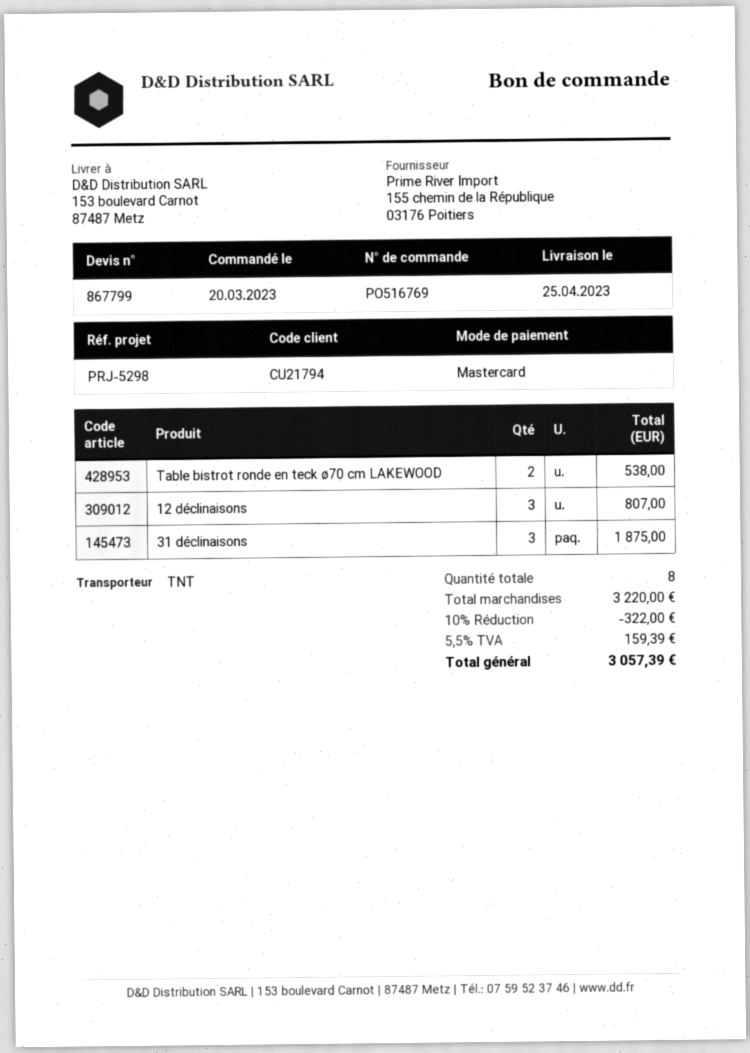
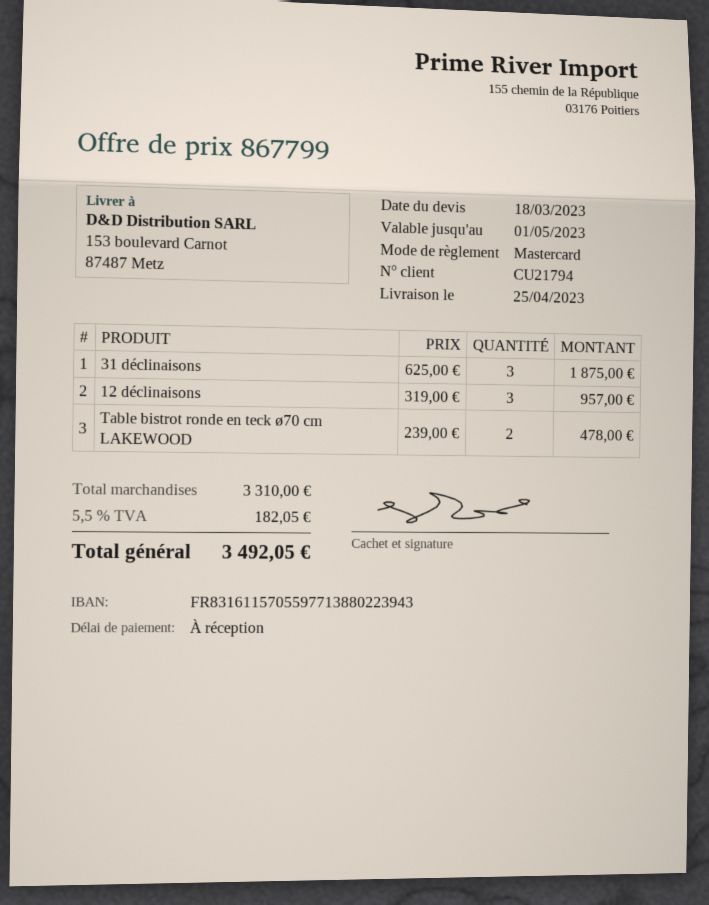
Table bistrot ronde en teck ø70 cm LAKEWOOD: 2 for 538.00 -> 2 for 478.00
12 déclinaisons: 3 for 807.00 -> 3 for 957.00
subtotal: 3220.00 -> 3310.00
discount: 10% = 322.00 -> none
tax: 5.5% = 159.39 -> 5.5% = 182.05
total: 3057.39 -> 3492.05

